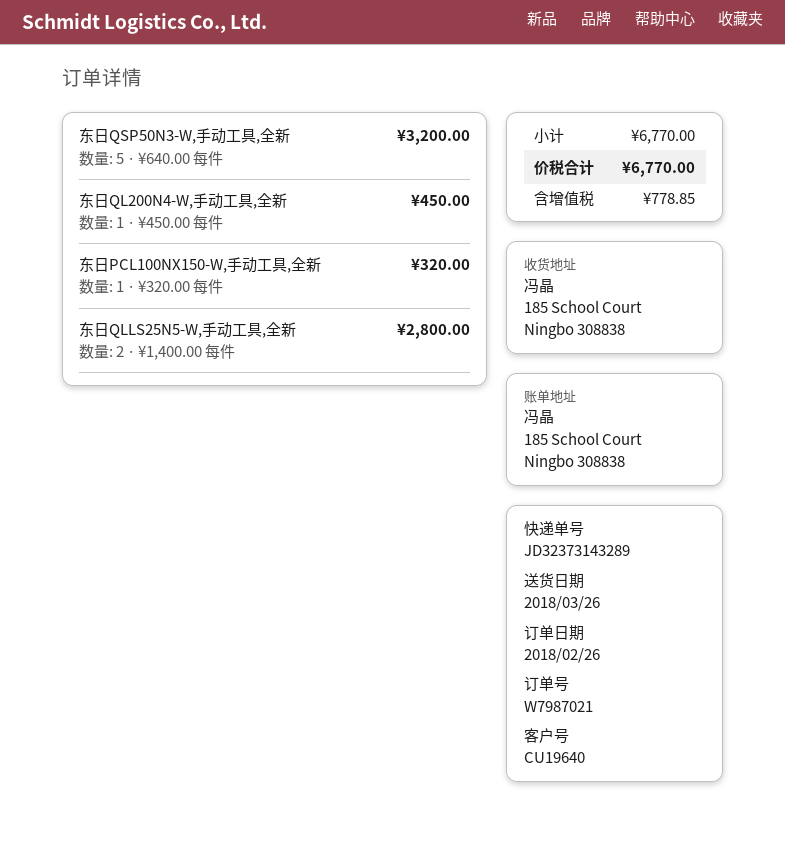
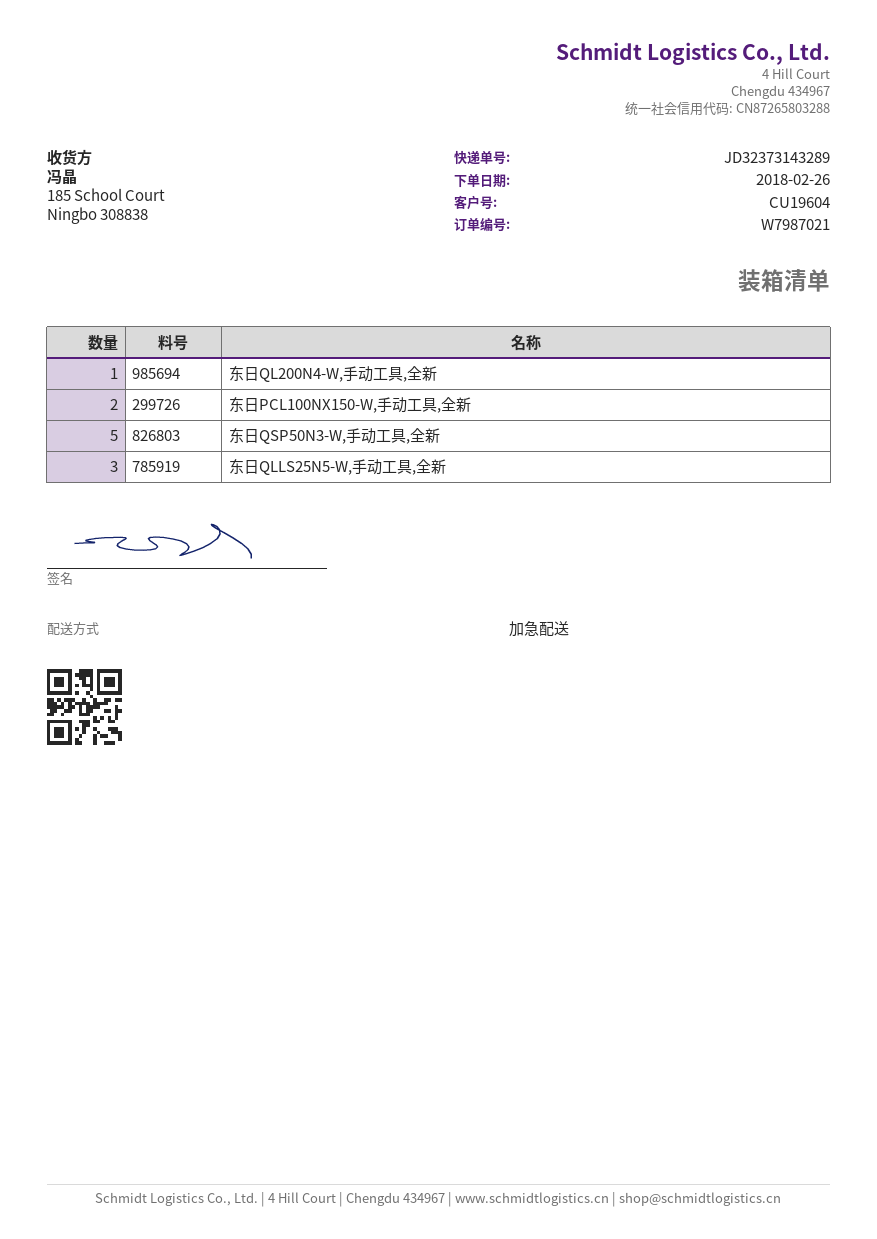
customer number: CU19640 -> CU19604
东日PCL100NX150-W,手动工具,全新: 1 -> 2
东日QLLS25N5-W,手动工具,全新: 2 -> 3

